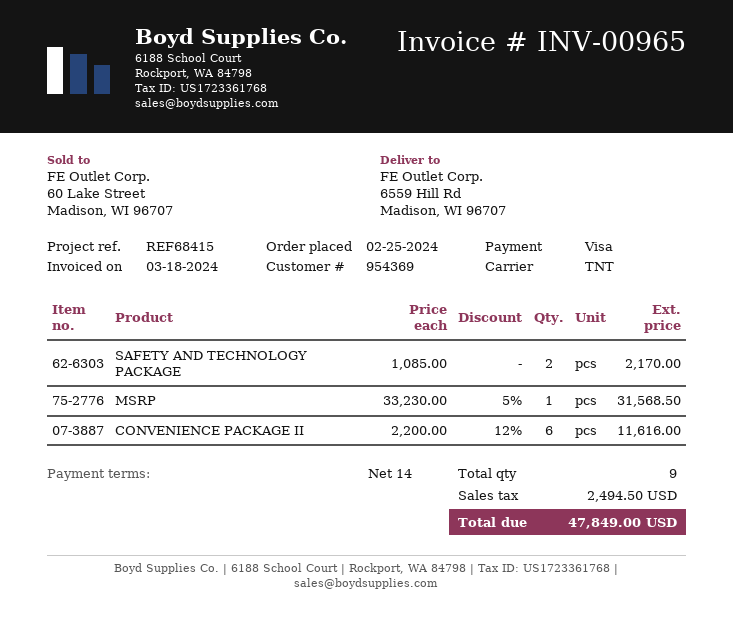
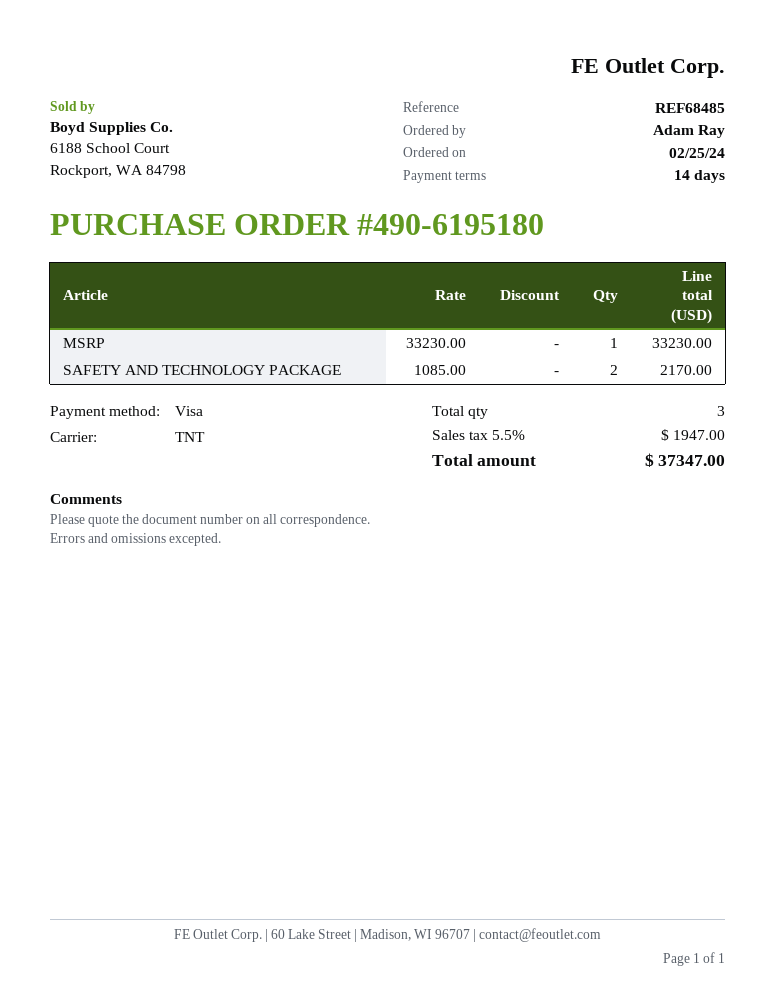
reference: REF68415 -> REF68485
MSRP: 1 x 33230.00 - 5% = 31568.50 -> 1 x 33230.00 = 33230.00
CONVENIENCE PACKAGE II: 6 x 2200.00 - 12% = 11616.00 -> none
total quantity: 9 -> 3
tax: 2494.50 -> 1947.00
total: 47849.00 -> 37347.00

